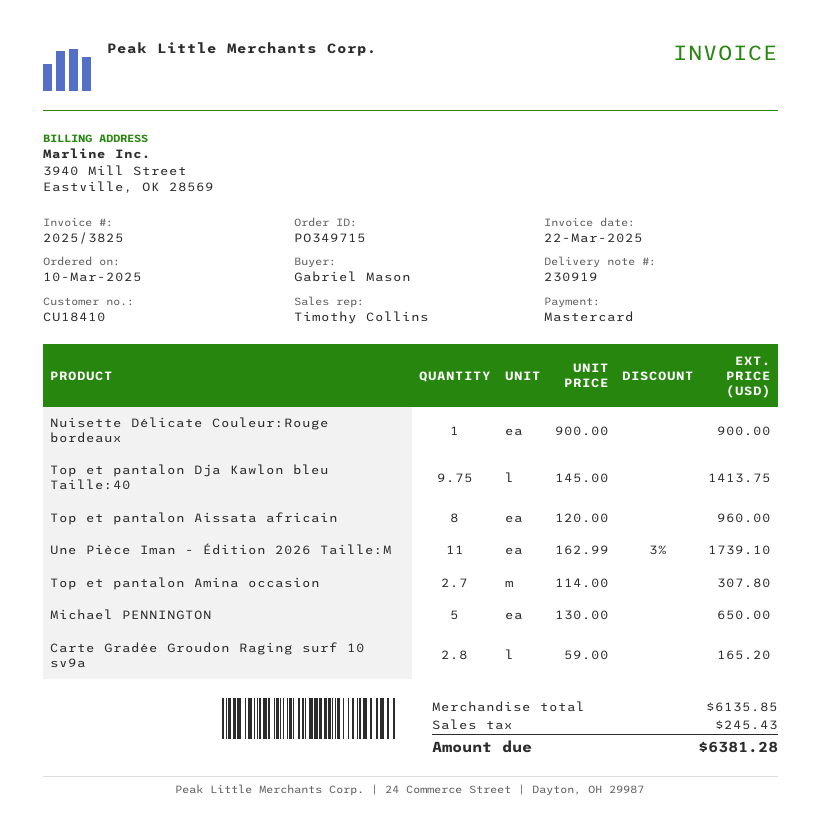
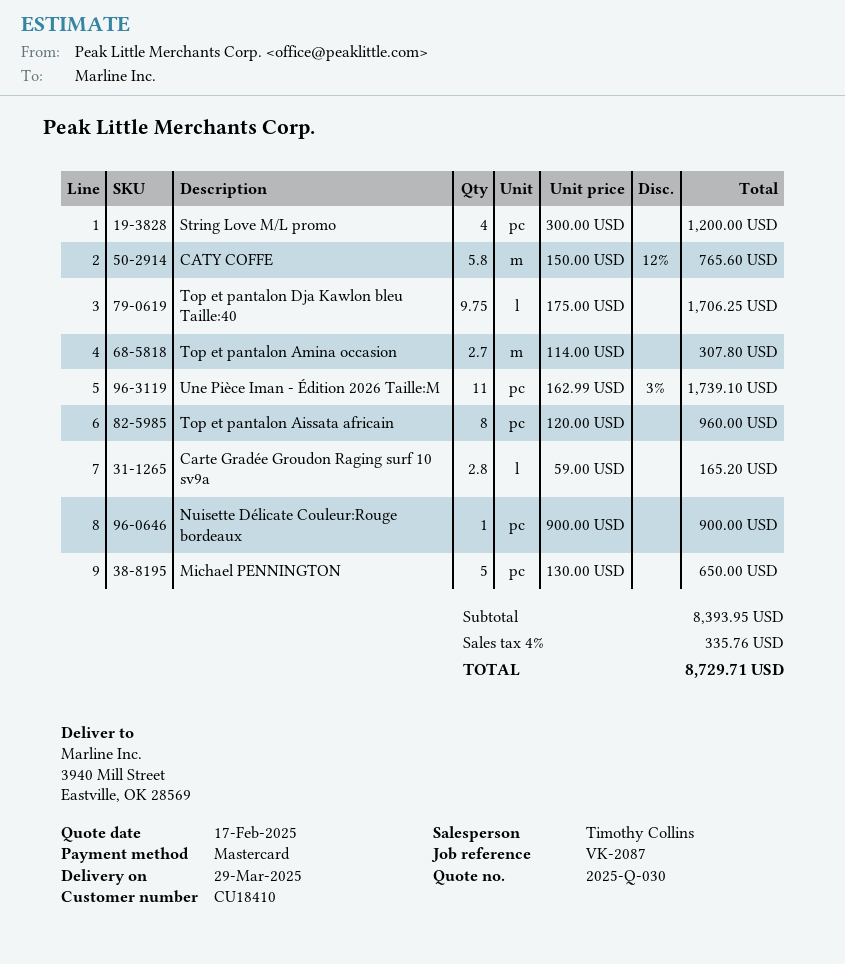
Top et pantalon Dja Kawlon bleu Taille:40: 9.75 x 145.00 = 1413.75 -> 9.75 x 175.00 = 1706.25
String Love M/L promo: none -> 4 x 300.00 = 1200.00
CATY COFFE: none -> 5.8 x 150.00 - 12% = 765.60
subtotal: 6135.85 -> 8393.95
tax: 245.43 -> 335.76
total: 6381.28 -> 8729.71

